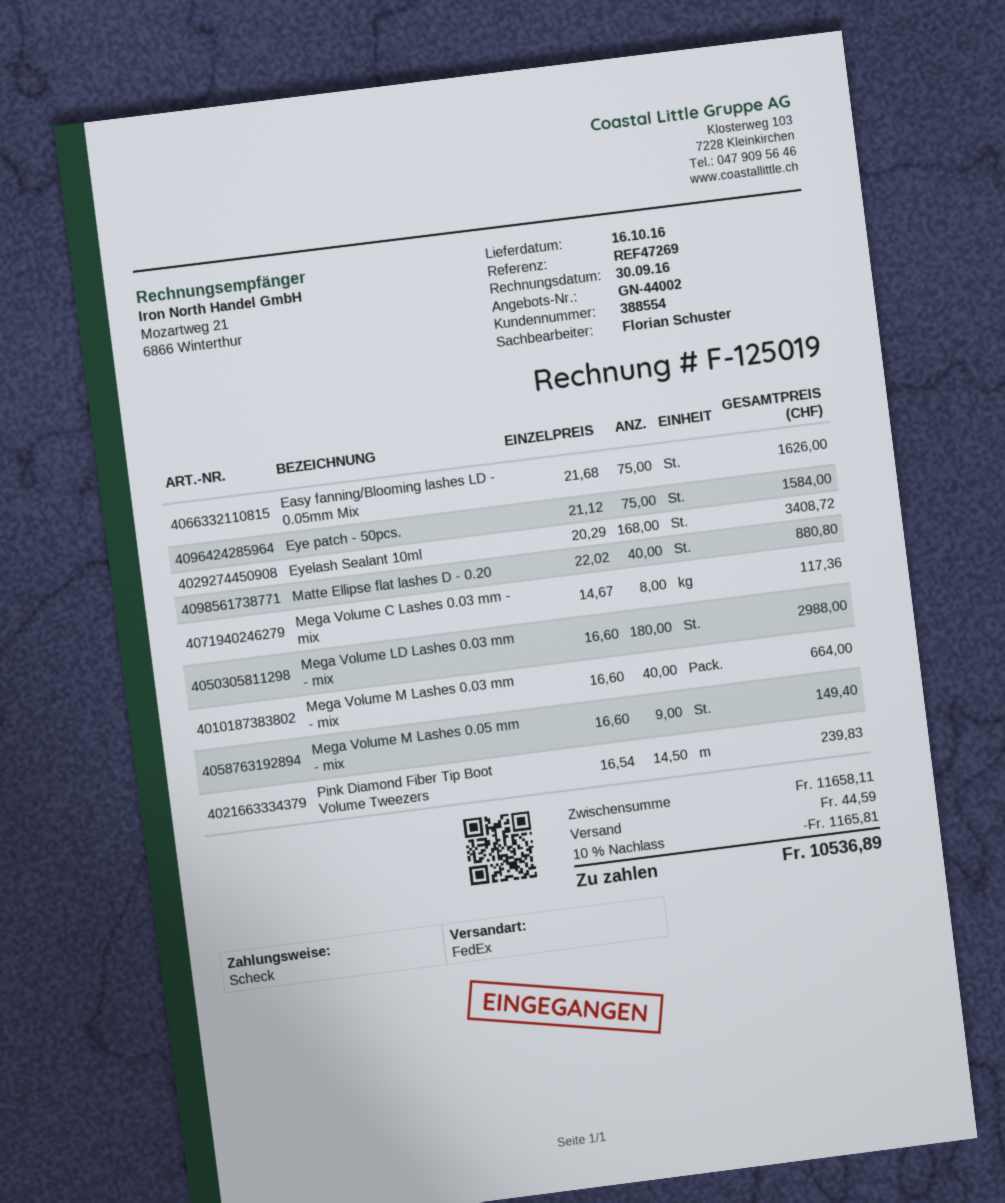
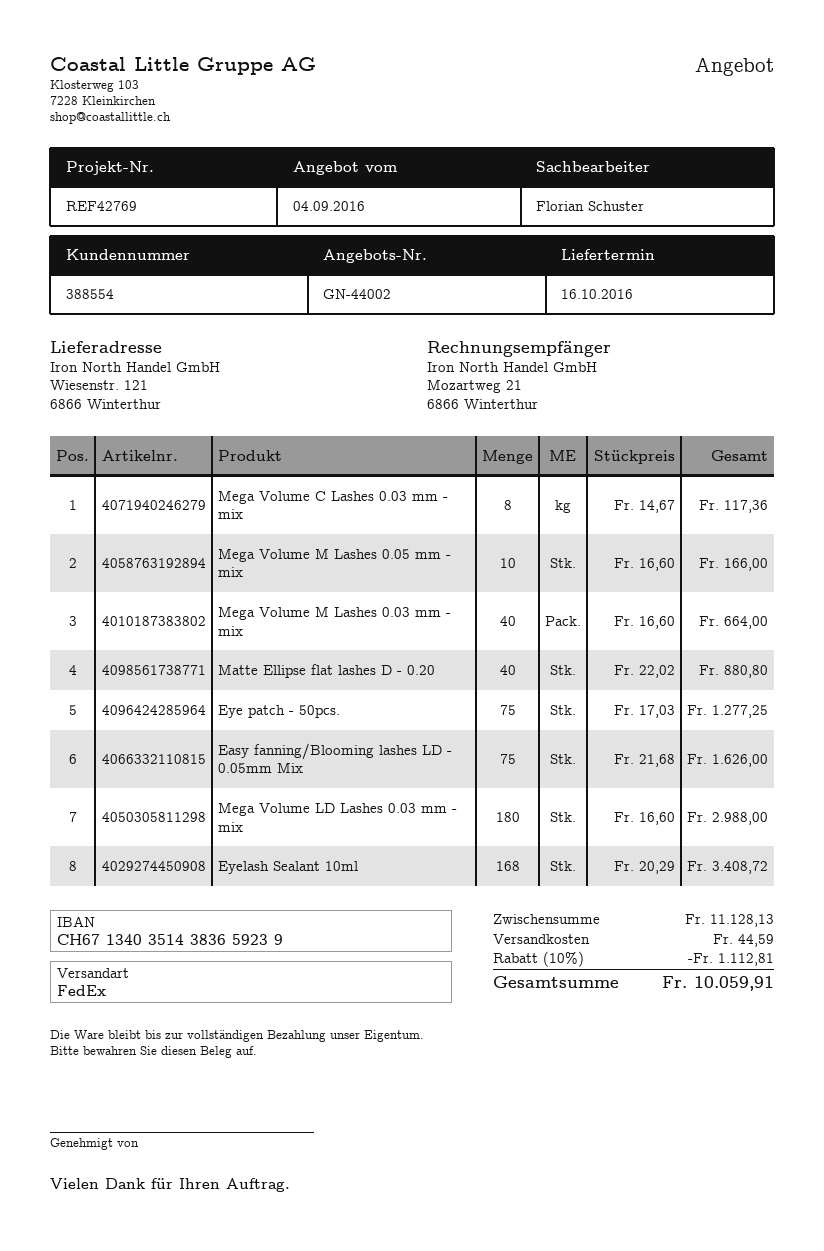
reference: REF47269 -> REF42769
Eye patch - 50pcs.: 75 x 21.12 = 1584.00 -> 75 x 17.03 = 1277.25
Mega Volume M Lashes 0.05 mm - mix: 9 x 16.60 = 149.40 -> 10 x 16.60 = 166.00
Pink Diamond Fiber Tip Boot Volume Tweezers: 14.5 x 16.54 = 239.83 -> none
subtotal: 11658.11 -> 11128.13
discount: 10% = 1165.81 -> 10% = 1112.81
total: 10536.89 -> 10059.91

